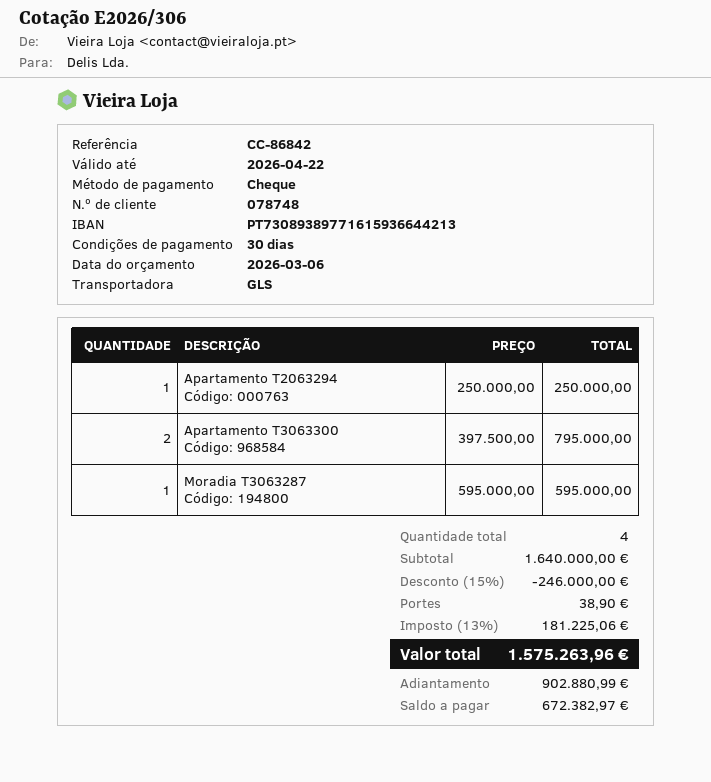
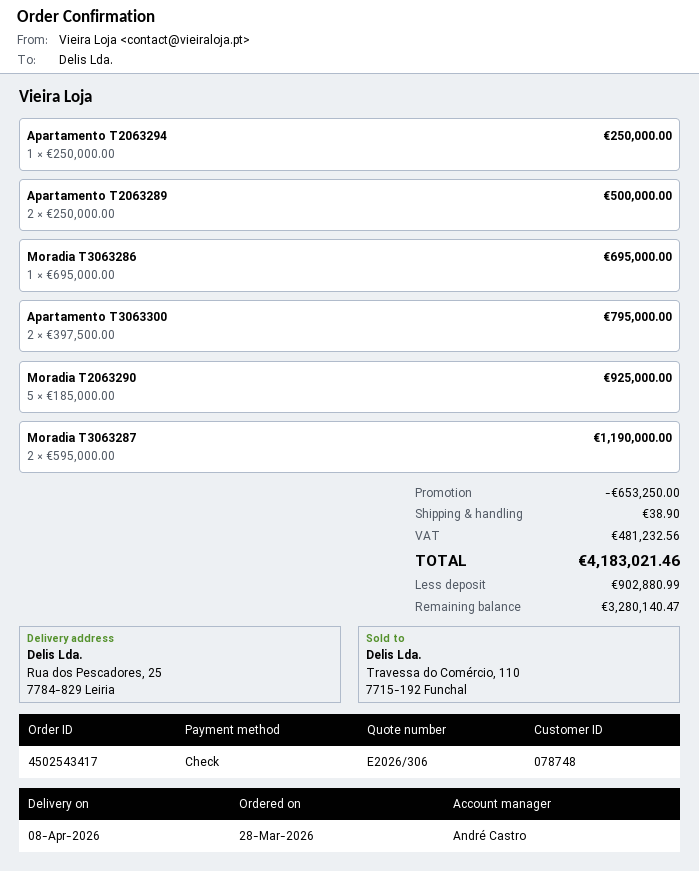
Moradia T3063287: 1 x 595000.00 = 595000.00 -> 2 x 595000.00 = 1190000.00
Apartamento T2063289: none -> 2 x 250000.00 = 500000.00
Moradia T3063286: none -> 1 x 695000.00 = 695000.00
Moradia T2063290: none -> 5 x 185000.00 = 925000.00
discount: 246000.00 -> 653250.00
tax: 181225.06 -> 481232.56
total: 1575263.96 -> 4183021.46
balance: 672382.97 -> 3280140.47

